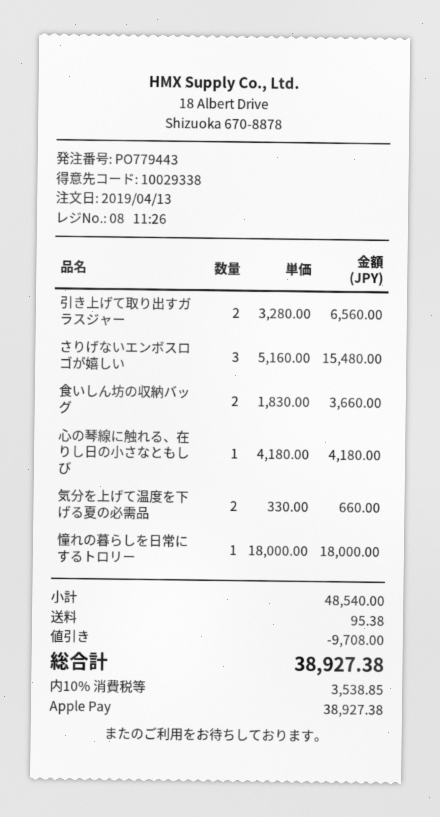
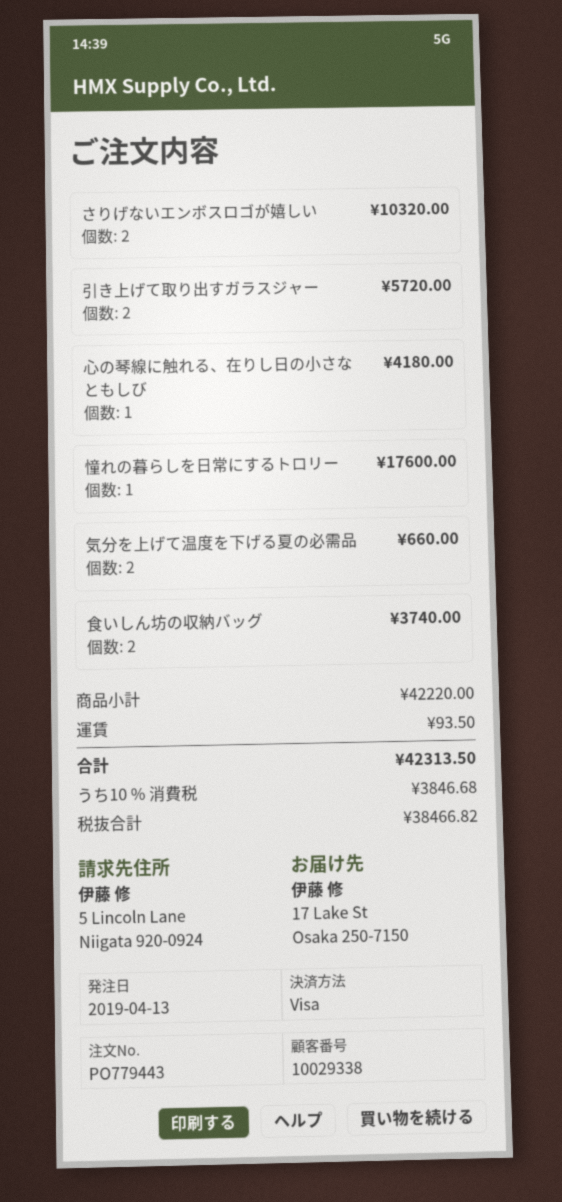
payment method: Apple Pay -> Visa
引き上げて取り出すガラスジャー: 2 for 6560.00 -> 2 for 5720.00
さりげないエンボスロゴが嬉しい: 3 for 15480.00 -> 2 for 10320.00
食いしん坊の収納バッグ: 2 for 3660.00 -> 2 for 3740.00
憧れの暮らしを日常にするトロリー: 1 for 18000.00 -> 1 for 17600.00
subtotal: 48540.00 -> 42220.00
discount: 9708.00 -> none
shipping: 95.38 -> 93.50
tax: 10% = 3538.85 -> 10% = 3846.68
total: 38927.38 -> 42313.50

